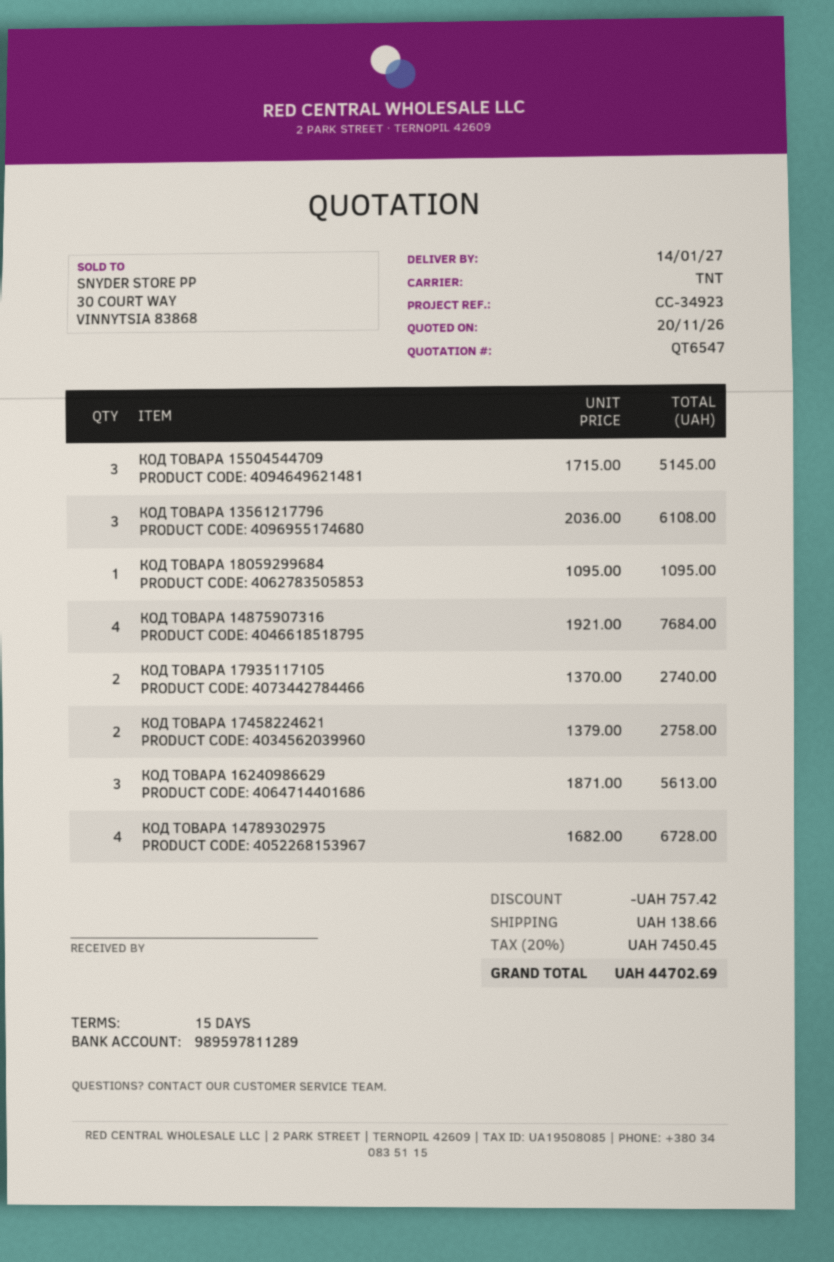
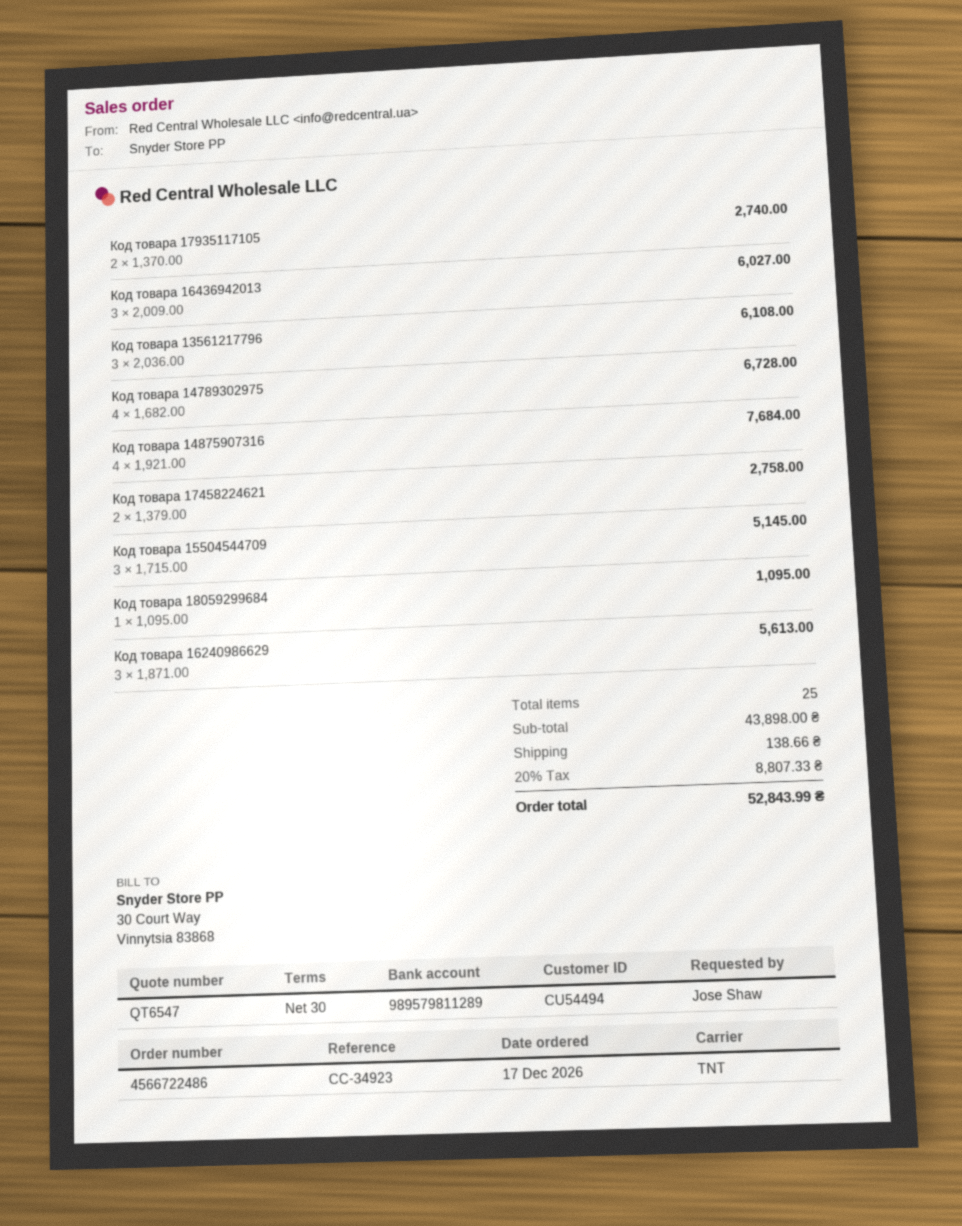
payment terms: 15 days -> 30 days
bank account: 989597811289 -> 989579811289
Код товара 16436942013: none -> 3 x 2009.00 = 6027.00
discount: 757.42 -> none
tax: 20% = 7450.45 -> 20% = 8807.33
total: 44702.69 -> 52843.99

